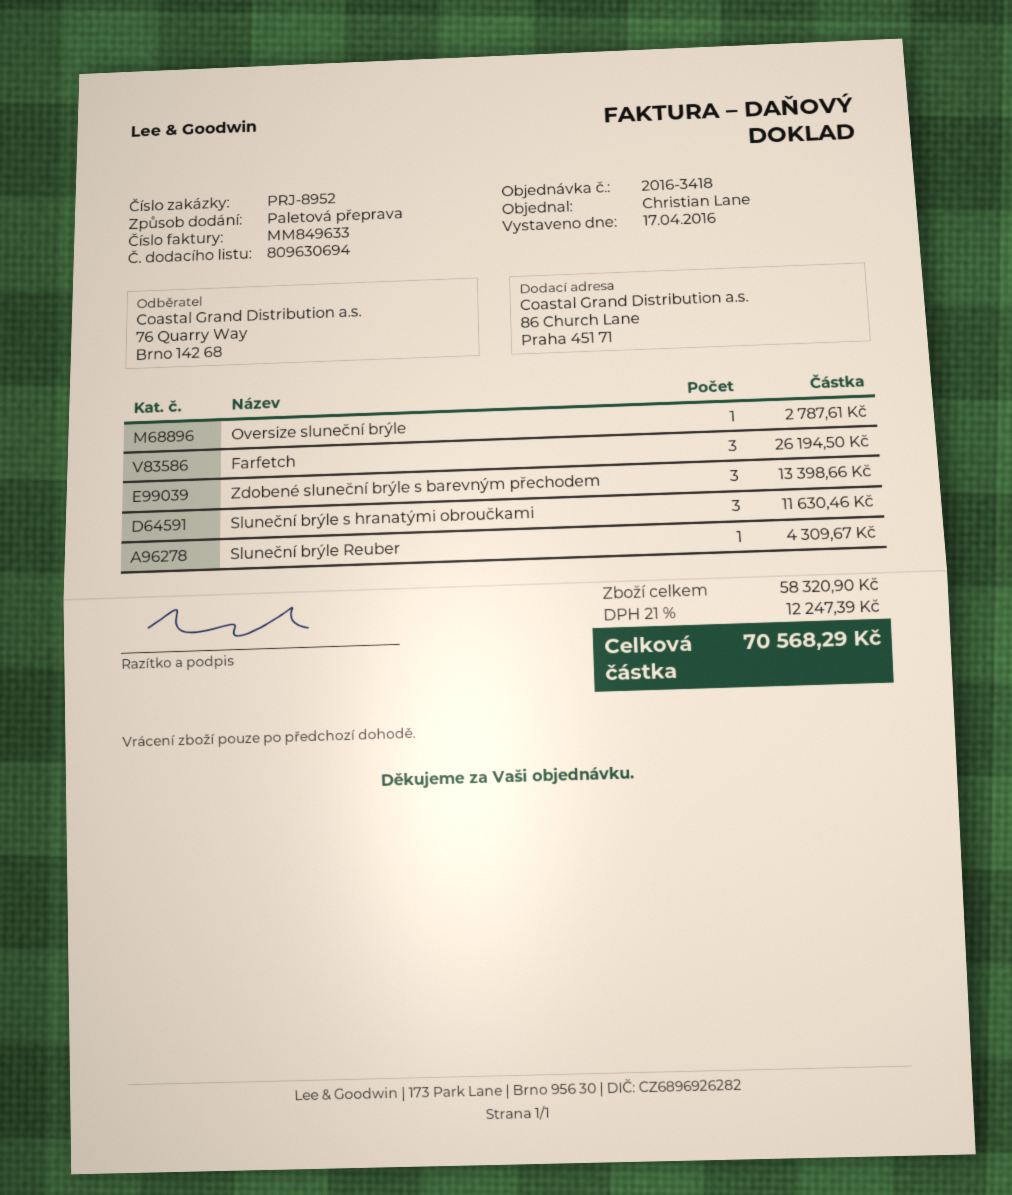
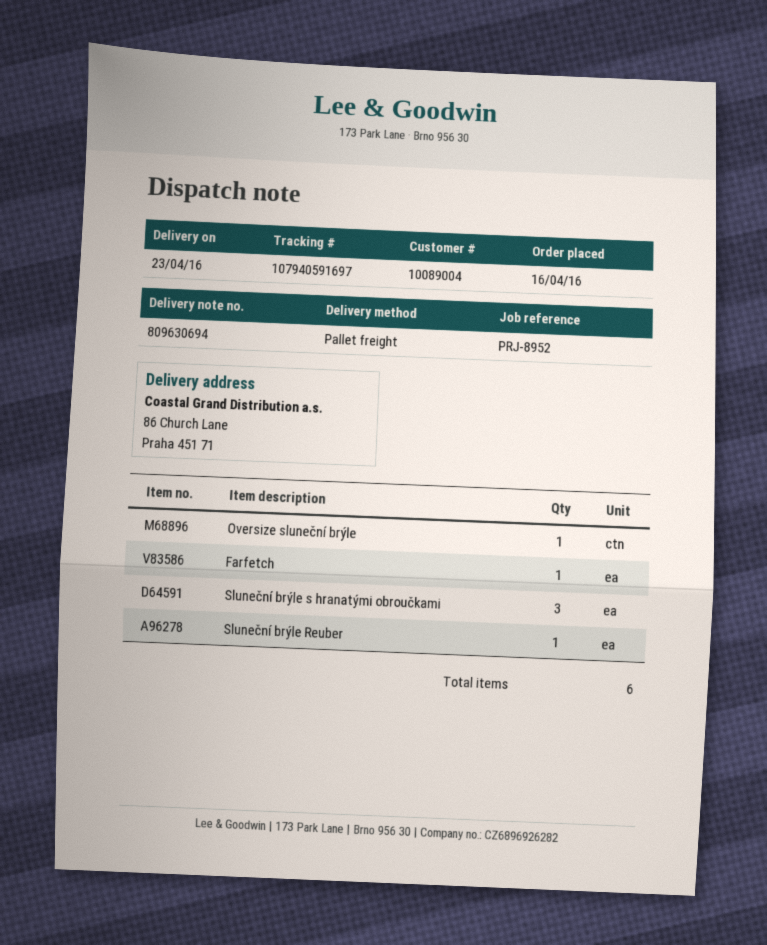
Farfetch: 3 -> 1
Zdobené sluneční brýle s barevným přechodem: 3 -> none

